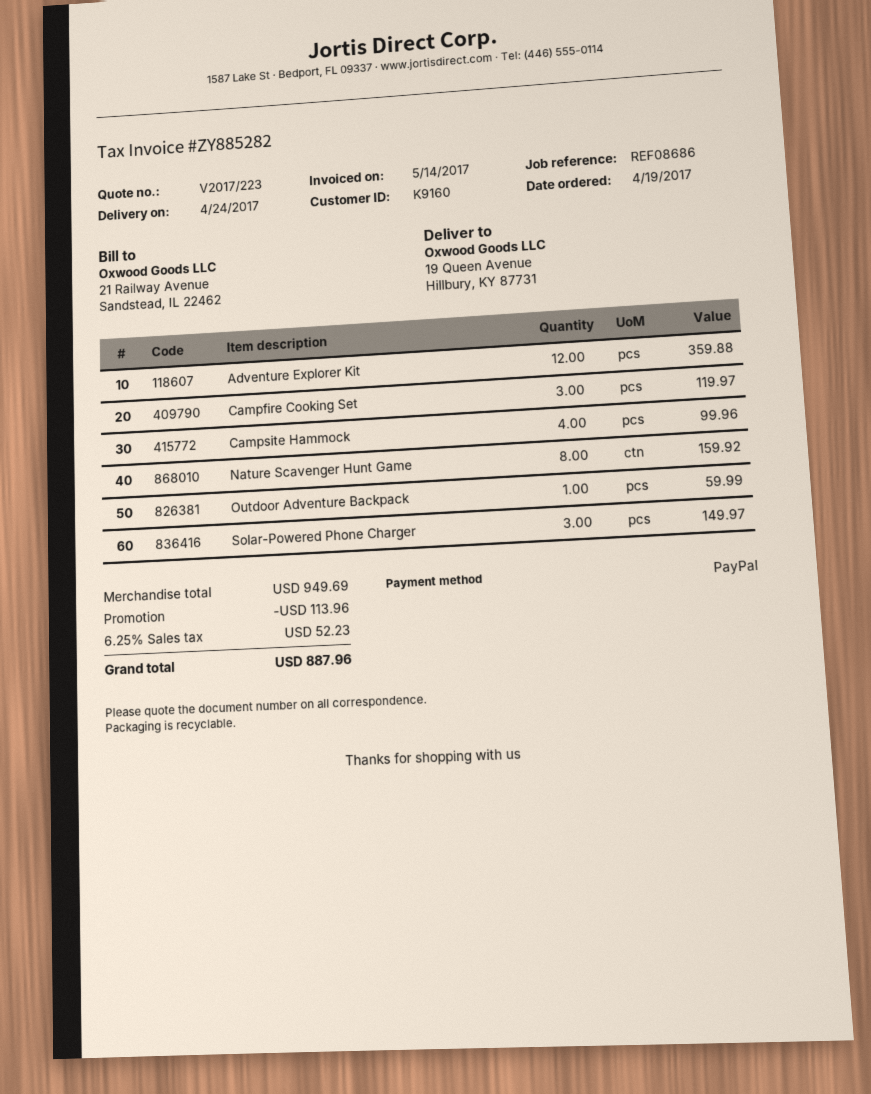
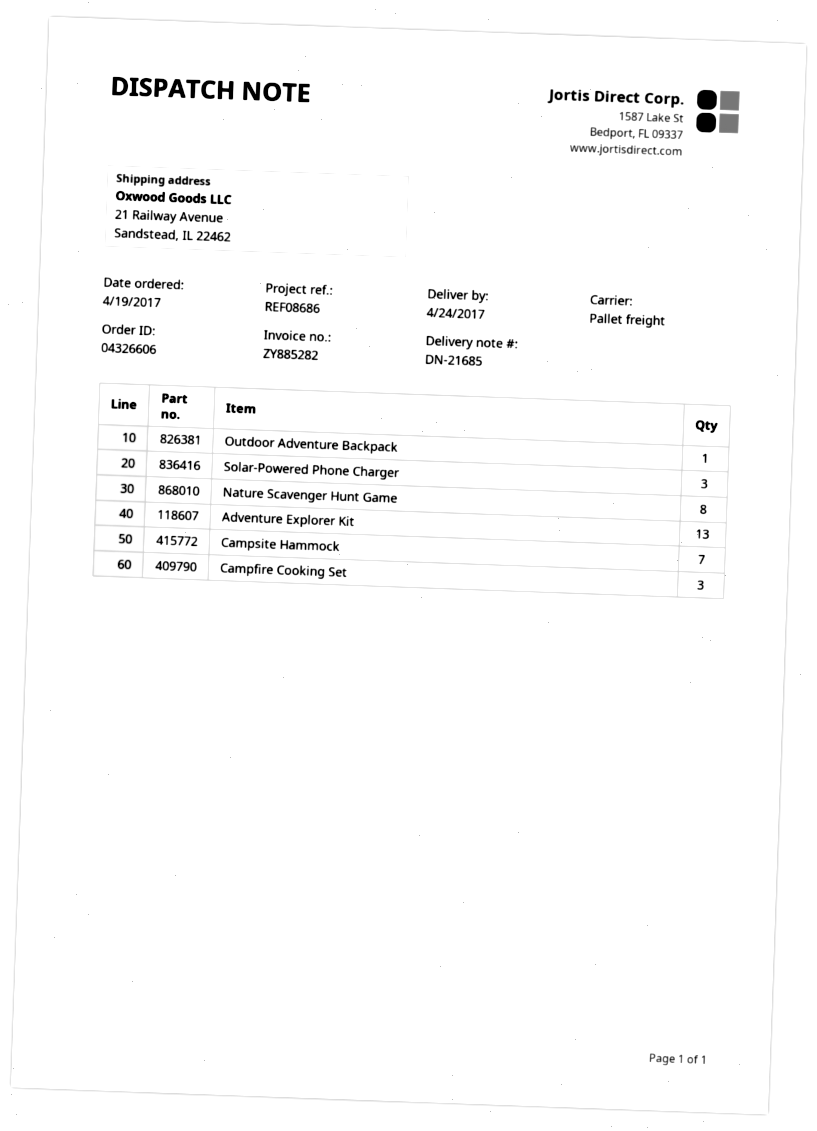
ship to: 19 Queen Avenue, Hillbury, KY 87731 -> 21 Railway Avenue, Sandstead, IL 22462
Adventure Explorer Kit: 12 -> 13
Campsite Hammock: 4 -> 7

